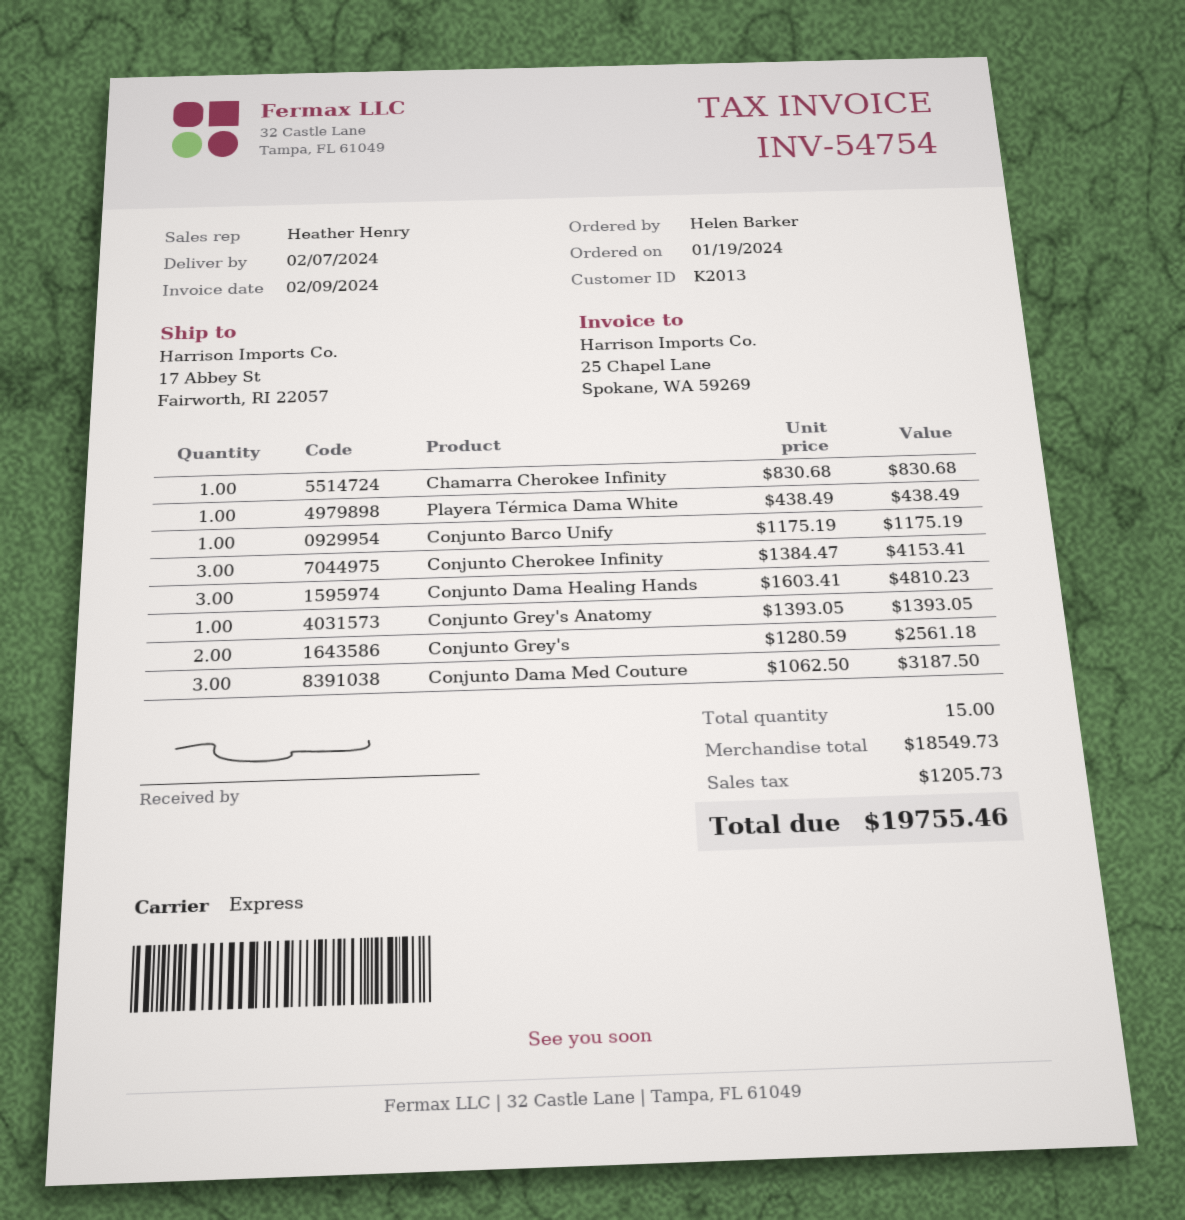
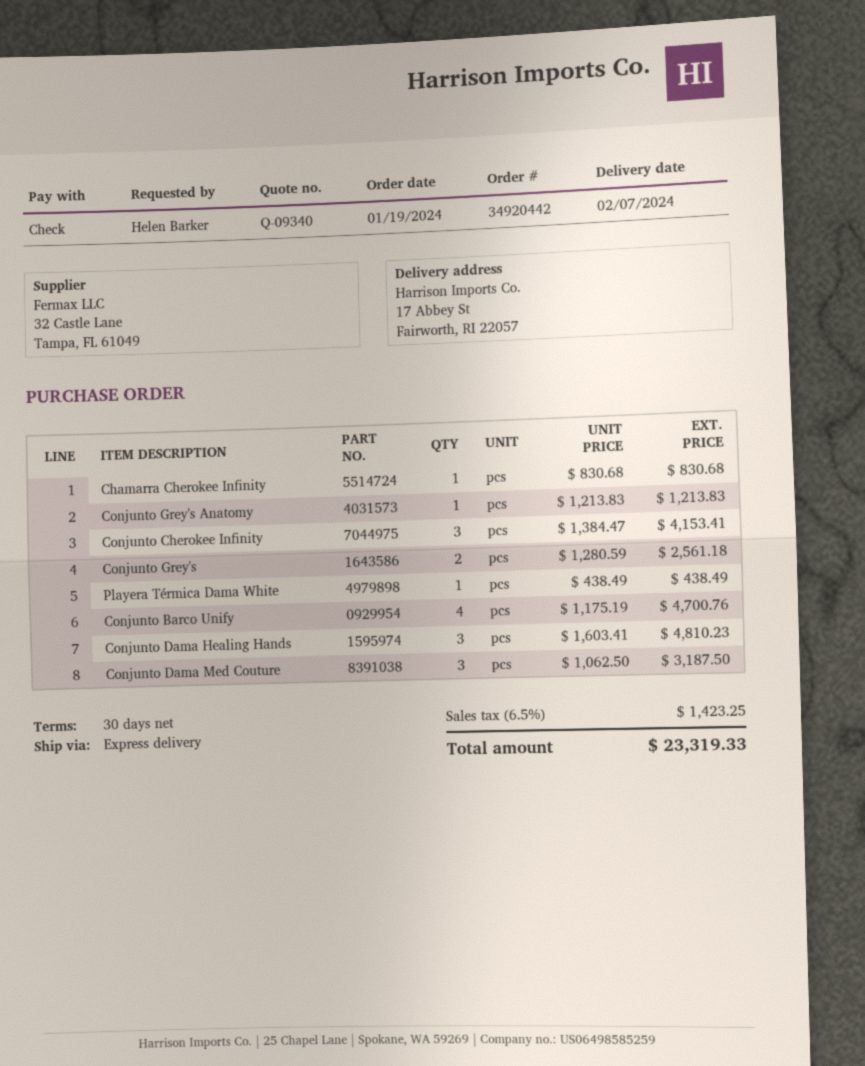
Conjunto Barco Unify: 1 x 1175.19 = 1175.19 -> 4 x 1175.19 = 4700.76
Conjunto Grey's Anatomy: 1 x 1393.05 = 1393.05 -> 1 x 1213.83 = 1213.83
tax: 1205.73 -> 1423.25
total: 19755.46 -> 23319.33

